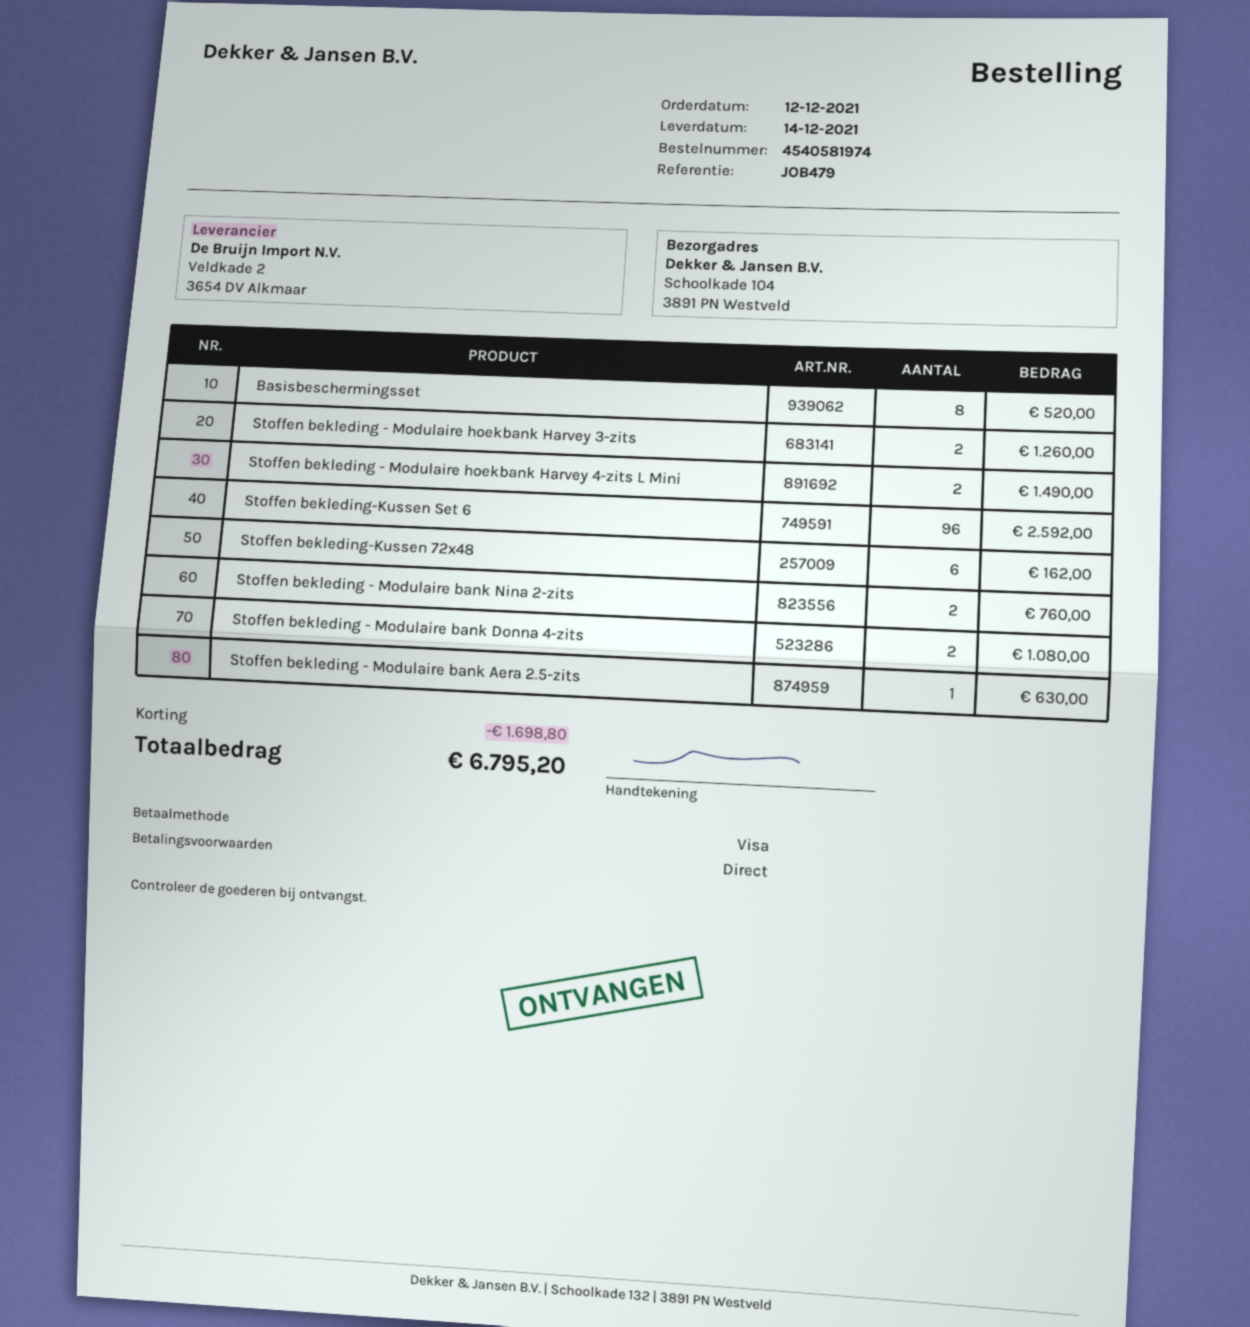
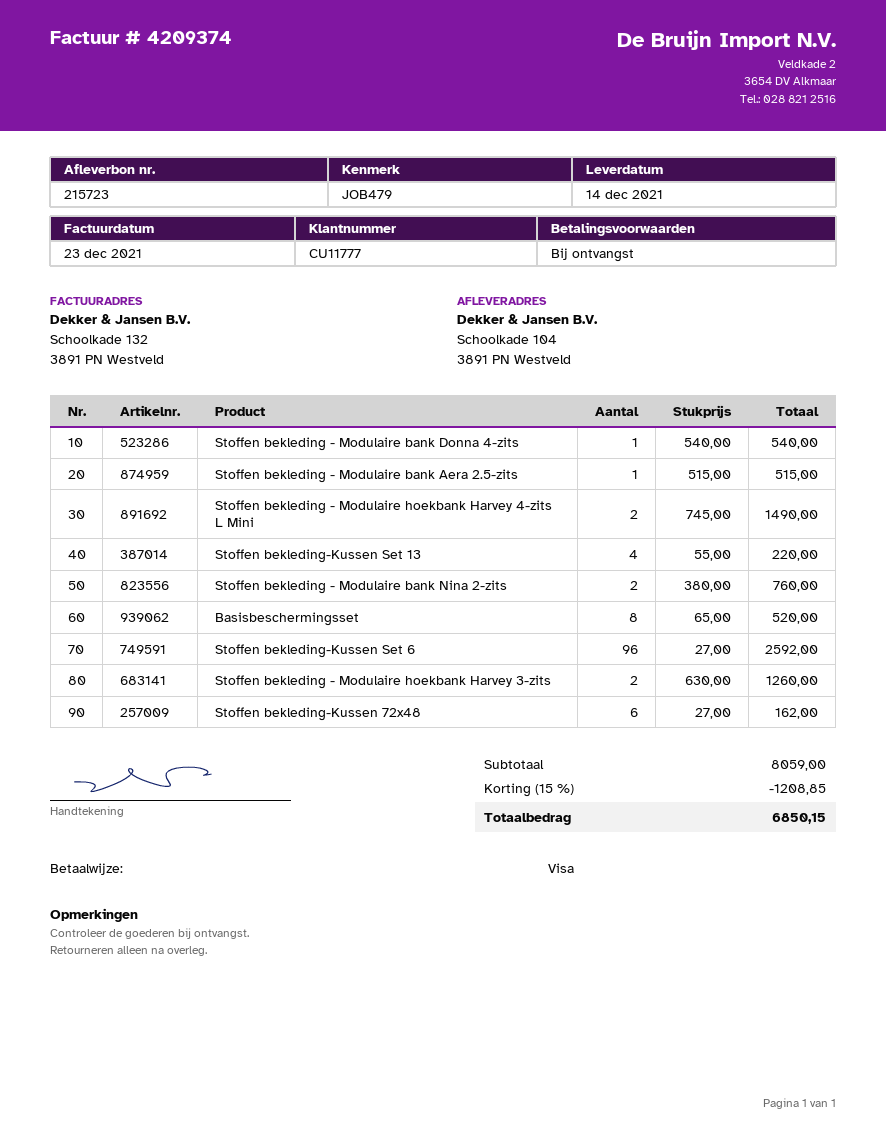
Stoffen bekleding - Modulaire bank Donna 4-zits: 2 for 1080.00 -> 1 for 540.00
Stoffen bekleding - Modulaire bank Aera 2.5-zits: 1 for 630.00 -> 1 for 515.00
Stoffen bekleding-Kussen Set 13: none -> 4 for 220.00
discount: 1698.80 -> 1208.85
total: 6795.20 -> 6850.15

